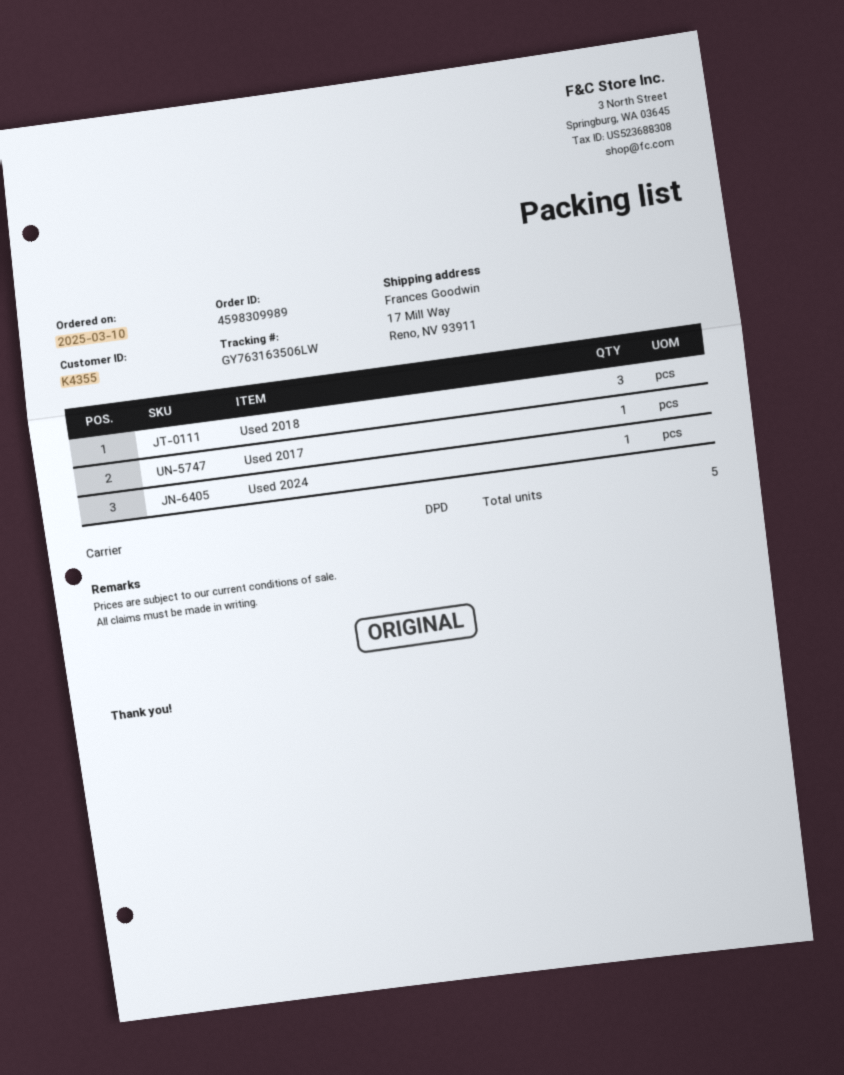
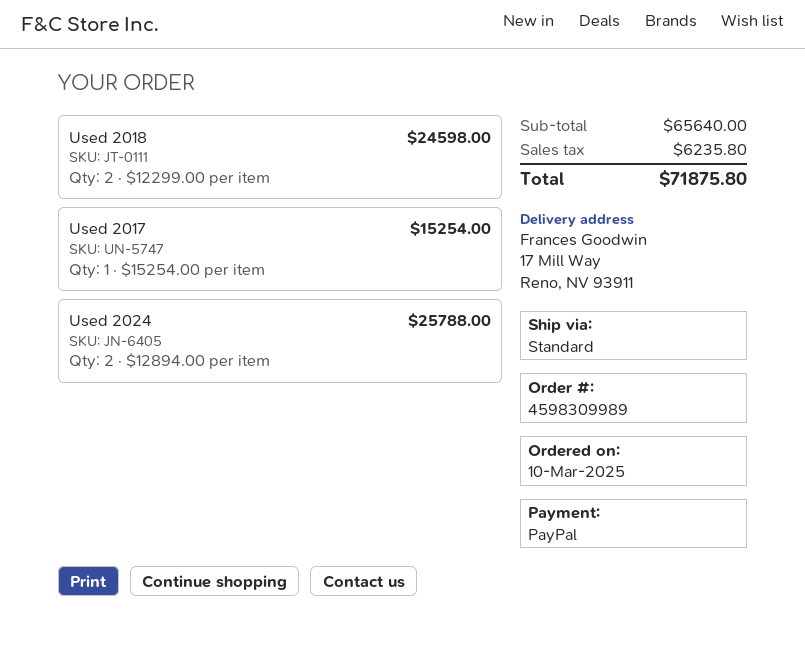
shipping method: DPD -> standard
Used 2018: 3 -> 2
Used 2024: 1 -> 2

